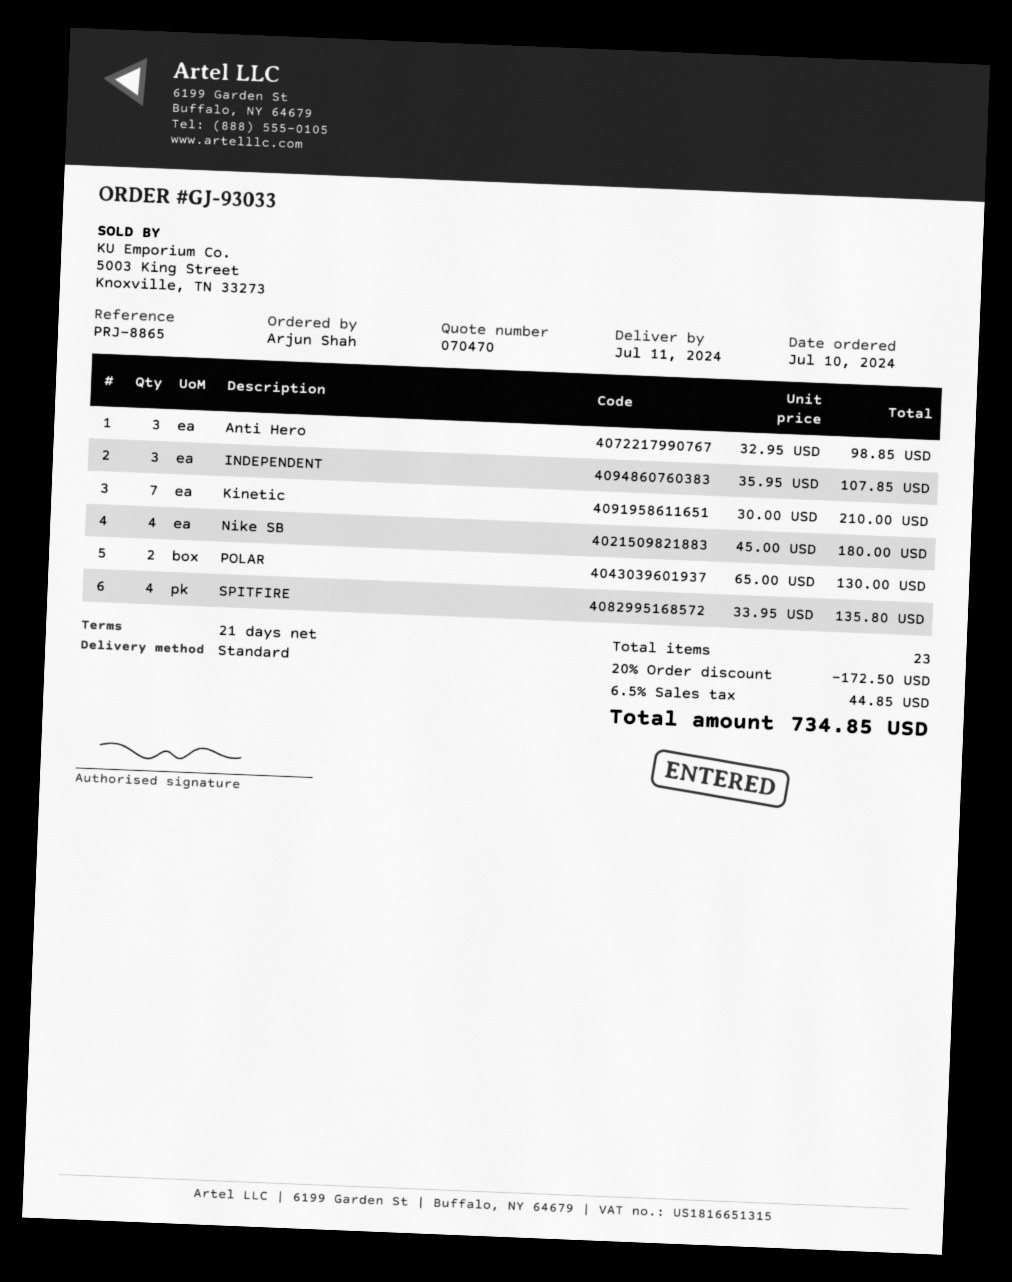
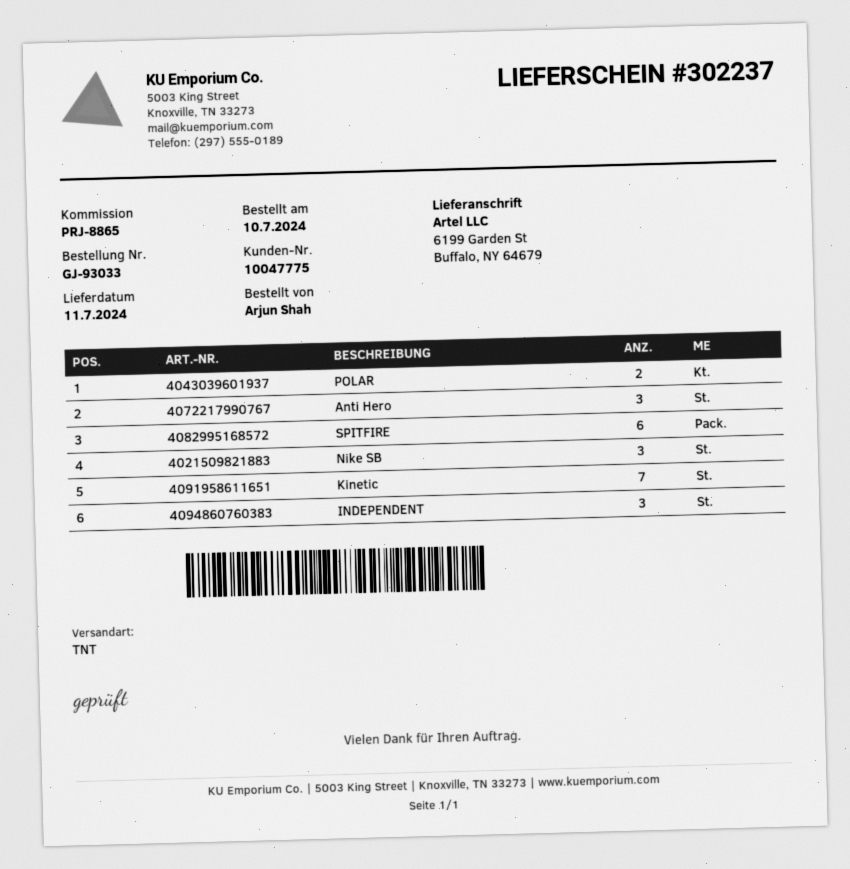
shipping method: standard -> TNT
Nike SB: 4 -> 3
SPITFIRE: 4 -> 6

